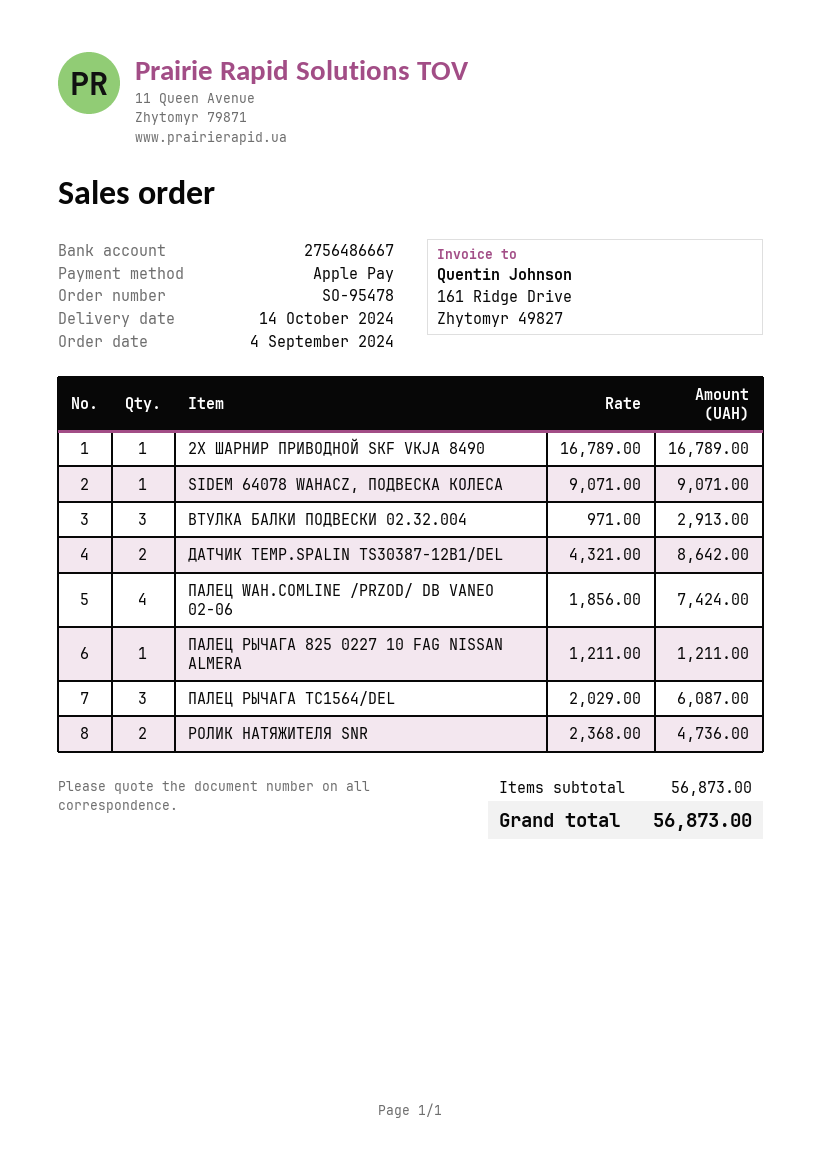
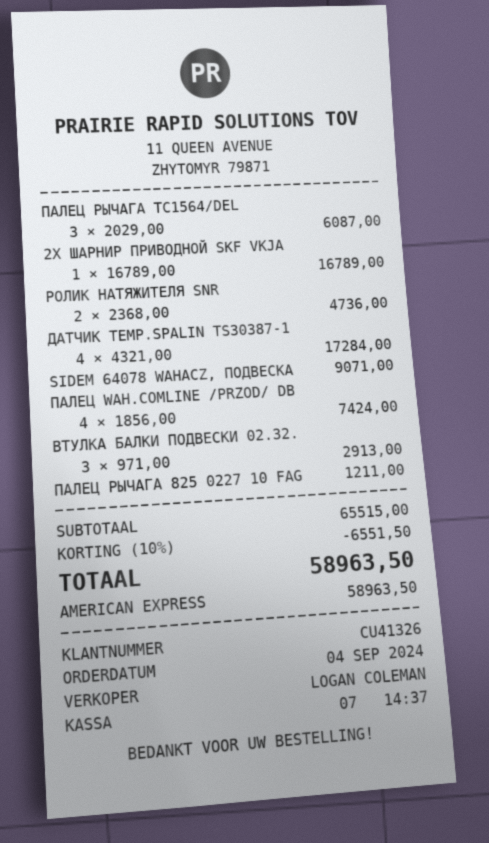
payment method: Apple Pay -> American Express
ДАТЧИК TEMP.SPALIN TS30387-12B1/DEL: 2 x 4321.00 = 8642.00 -> 4 x 4321.00 = 17284.00
subtotal: 56873.00 -> 65515.00
discount: none -> 10% = 6551.50
total: 56873.00 -> 58963.50

